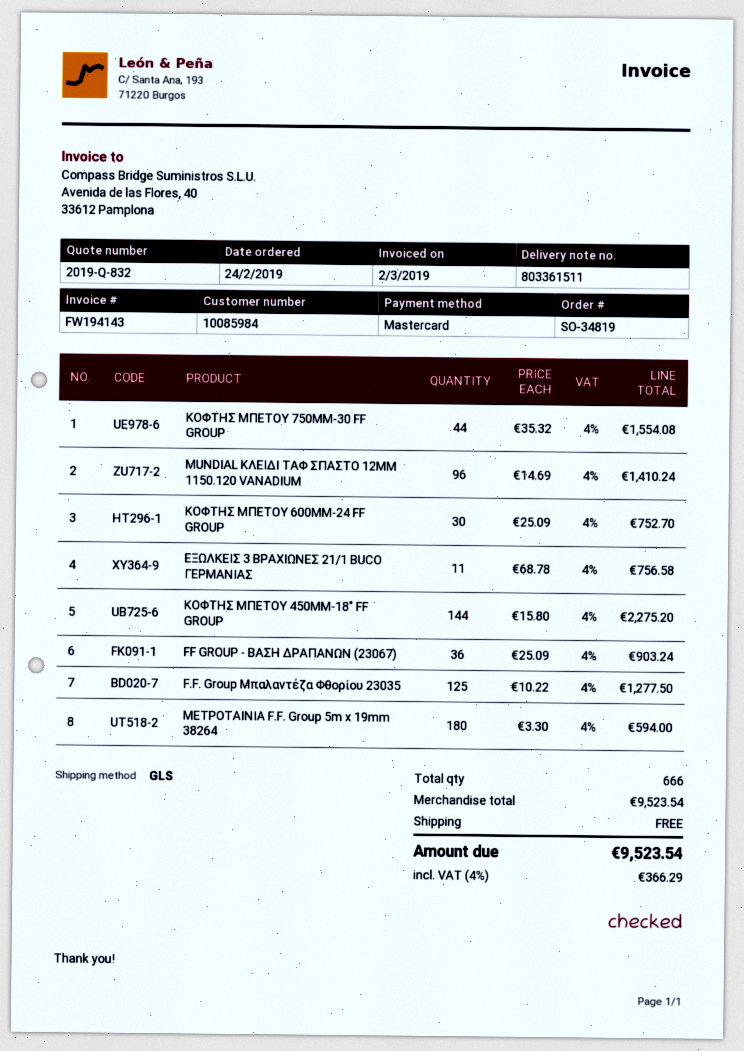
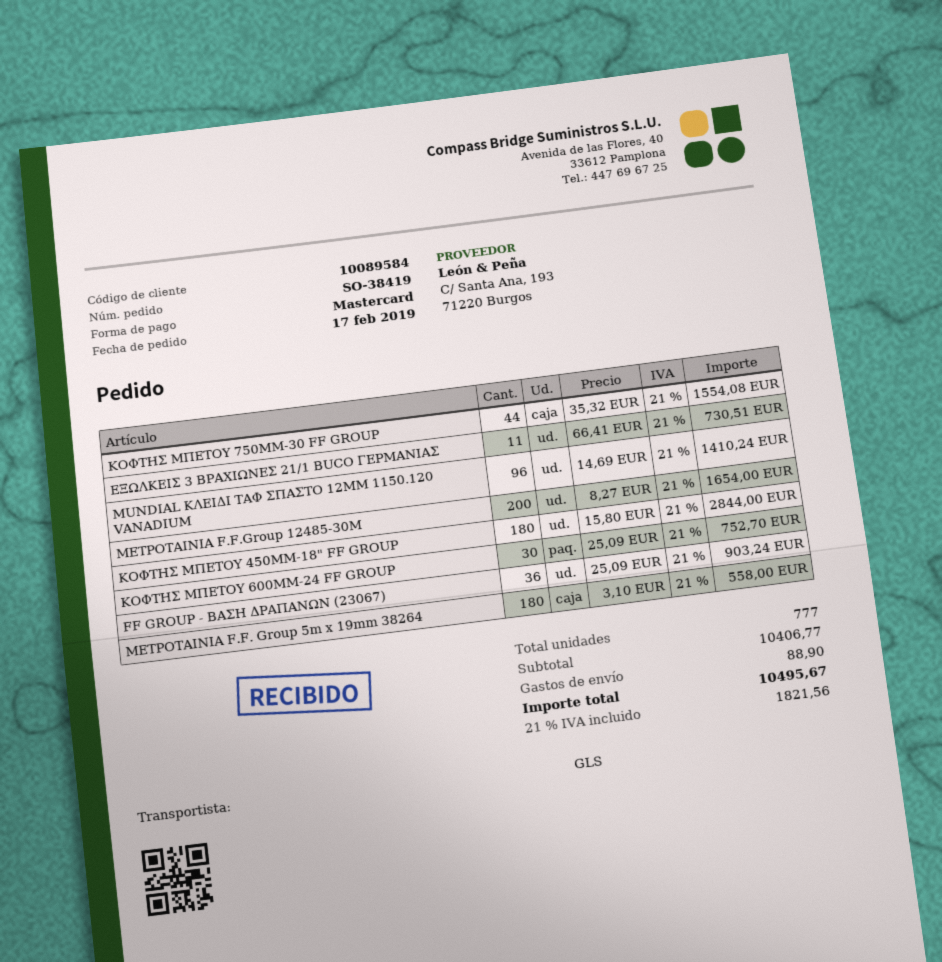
order number: SO-34819 -> SO-38419
order date: 2019-02-24 -> 2019-02-17
customer number: 10085984 -> 10089584
ΕΞΩΛΚΕΙΣ 3 ΒΡΑΧΙΩΝΕΣ 21/1 BUCO ΓΕΡΜΑΝΙΑΣ: 11 x 68.78 = 756.58 -> 11 x 66.41 = 730.51
ΚΟΦΤΗΣ ΜΠΕΤΟΥ 450ΜΜ-18" FF GROUP: 144 x 15.80 = 2275.20 -> 180 x 15.80 = 2844.00
F.F. Group Μπαλαντέζα Φθορίου 23035: 125 x 10.22 = 1277.50 -> none
ΜΕΤΡΟΤΑΙΝΙΑ F.F. Group 5m x 19mm 38264: 180 x 3.30 = 594.00 -> 180 x 3.10 = 558.00
ΜΕΤΡΟΤΑΙΝΙΑ F.F.Group 12485-30Μ: none -> 200 x 8.27 = 1654.00
total quantity: 666 -> 777
subtotal: 9523.54 -> 10406.77
shipping: 0.00 -> 88.90
tax: 4% = 366.29 -> 21% = 1821.56
total: 9523.54 -> 10495.67

